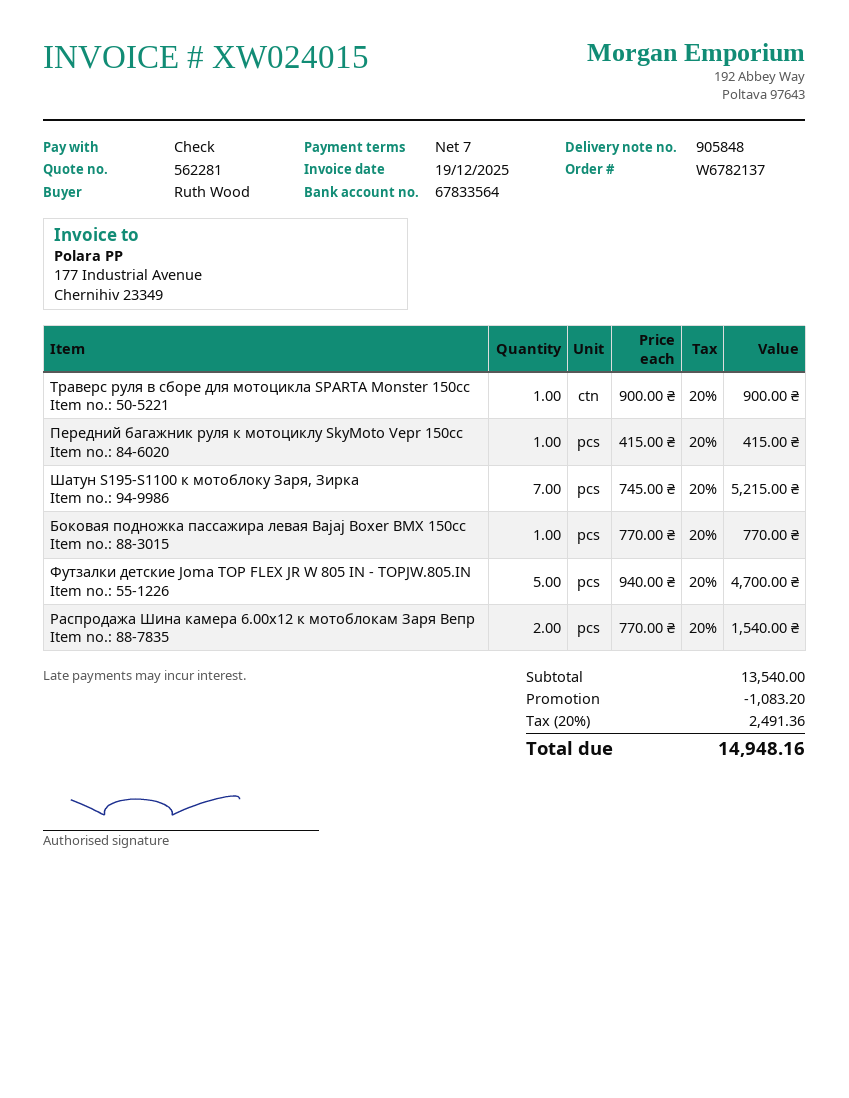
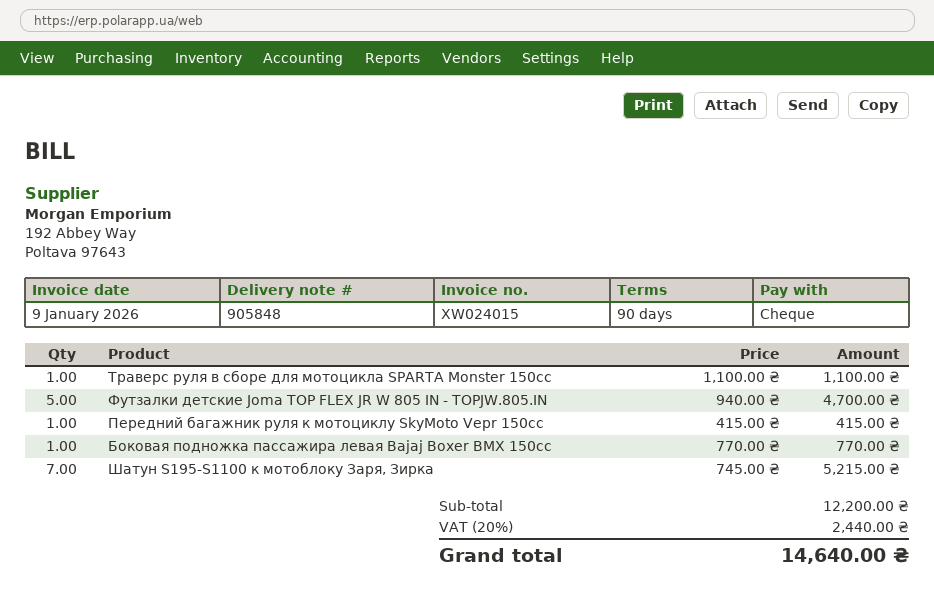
invoice date: 2025-12-19 -> 2026-01-09
payment terms: 7 days -> 90 days
Траверс руля в сборе для мотоцикла SPARTA Monster 150сс: 1 x 900.00 = 900.00 -> 1 x 1100.00 = 1100.00
Распродажа Шина камера 6.00х12 к мотоблокам Заря Вепр: 2 x 770.00 = 1540.00 -> none
subtotal: 13540.00 -> 12200.00
discount: 1083.20 -> none
tax: 20% = 2491.36 -> 20% = 2440.00
total: 14948.16 -> 14640.00

